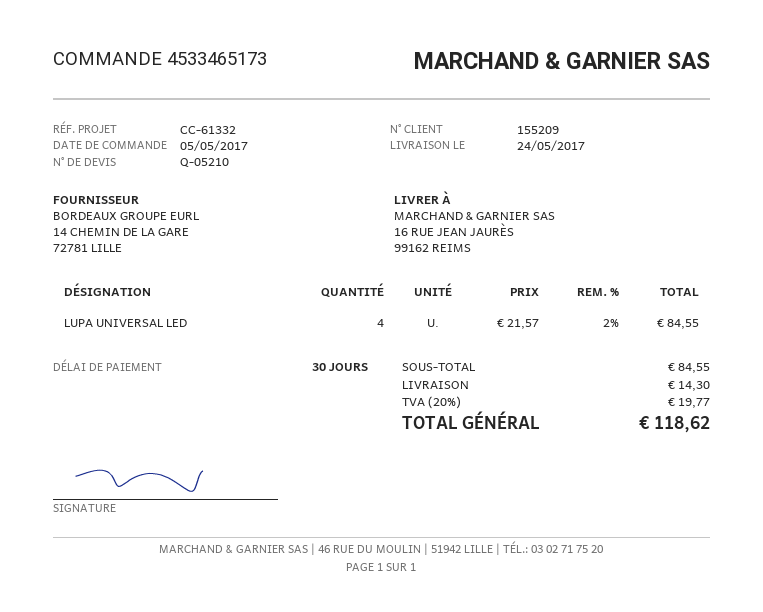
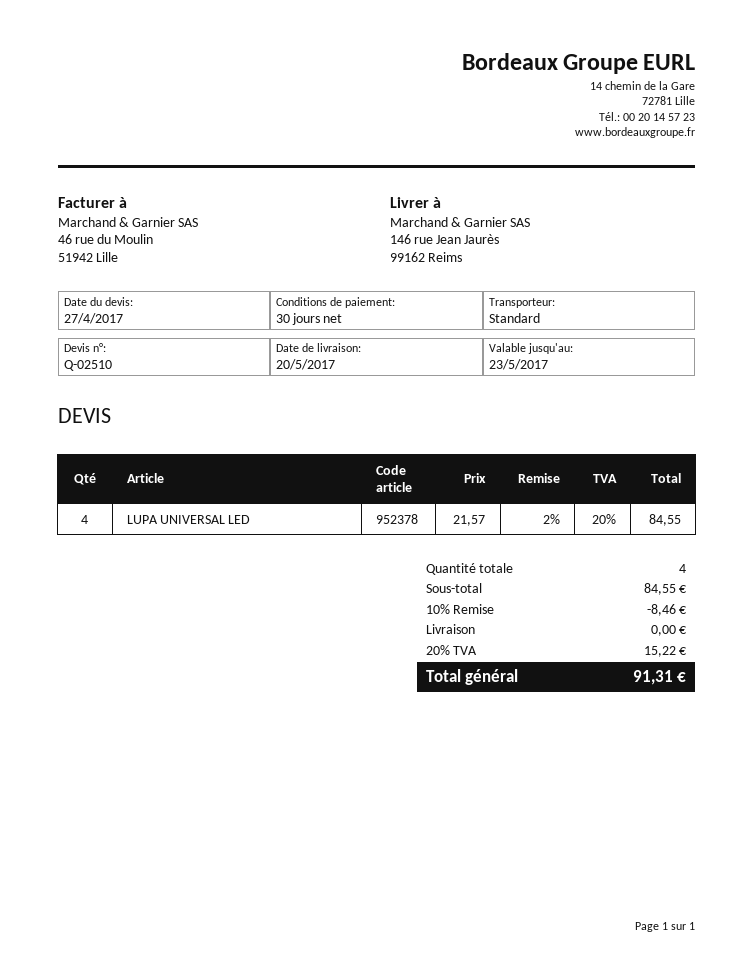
quote number: Q-05210 -> Q-02510
delivery date: 2017-05-24 -> 2017-05-20
ship to: 16 RUE JEAN JAURÈS, 99162 REIMS -> 146 rue Jean Jaurès, 99162 Reims
discount: none -> 10% = 8.46
shipping: 14.30 -> 0.00
tax: 20% = 19.77 -> 20% = 15.22
total: 118.62 -> 91.31

